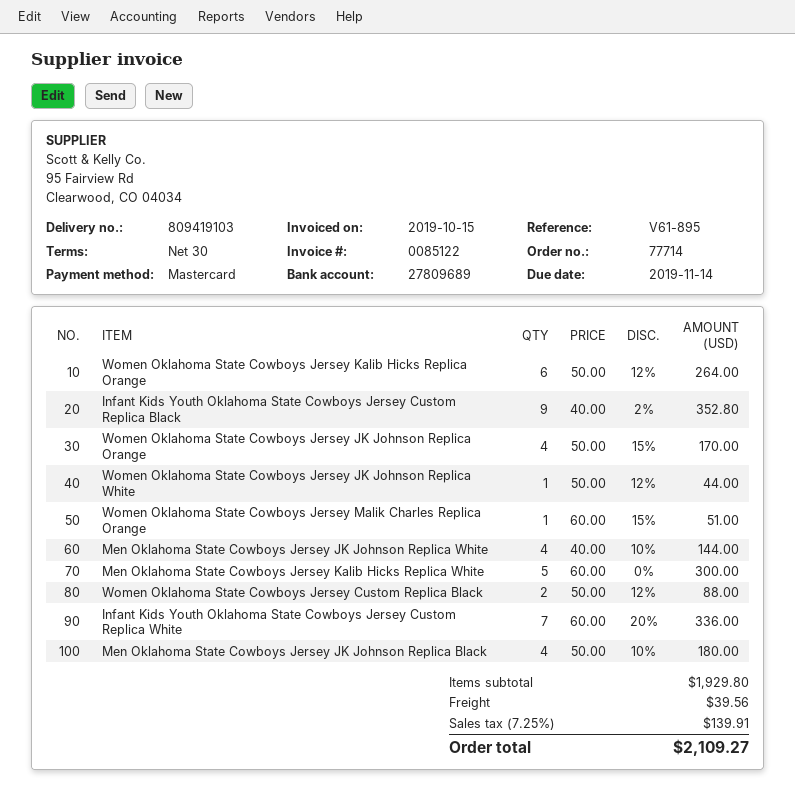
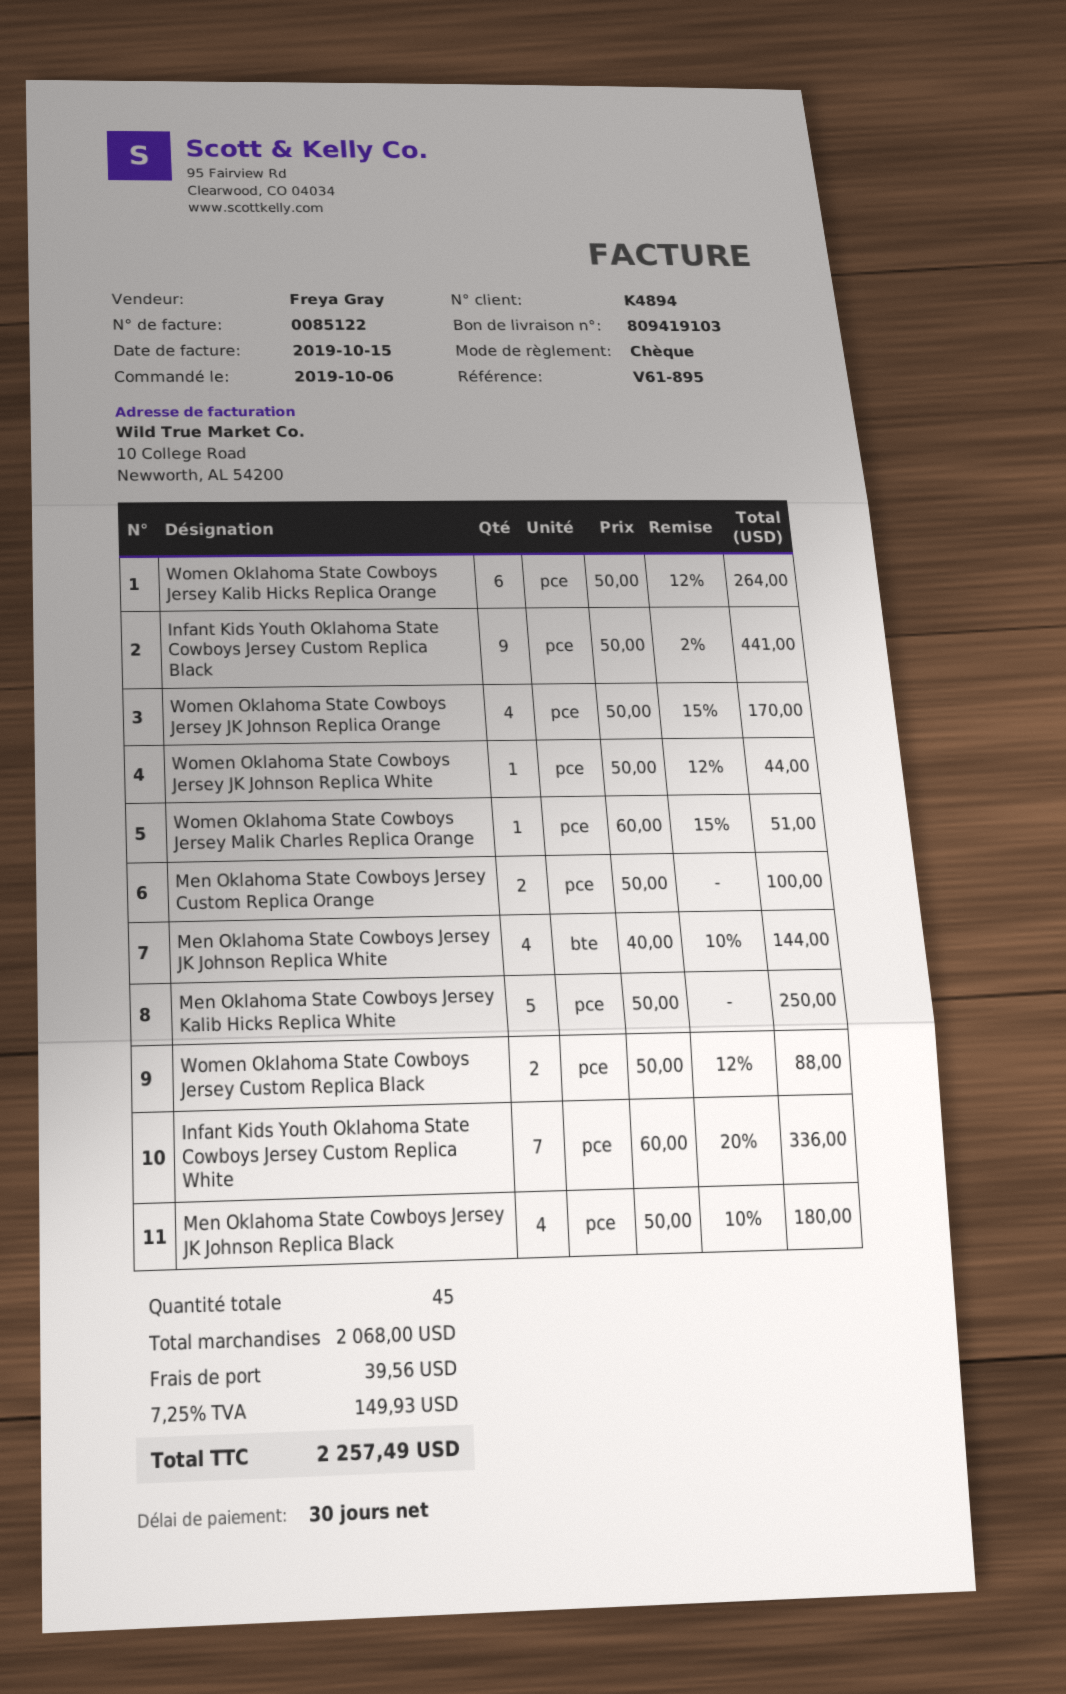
payment method: Mastercard -> cheque
Infant Kids Youth Oklahoma State Cowboys Jersey Custom Replica Black: 9 x 40.00 - 2% = 352.80 -> 9 x 50.00 - 2% = 441.00
Men Oklahoma State Cowboys Jersey Kalib Hicks Replica White: 5 x 60.00 = 300.00 -> 5 x 50.00 = 250.00
Men Oklahoma State Cowboys Jersey Custom Replica Orange: none -> 2 x 50.00 = 100.00
subtotal: 1929.80 -> 2068.00
tax: 7.25% = 139.91 -> 7.25% = 149.93
total: 2109.27 -> 2257.49

